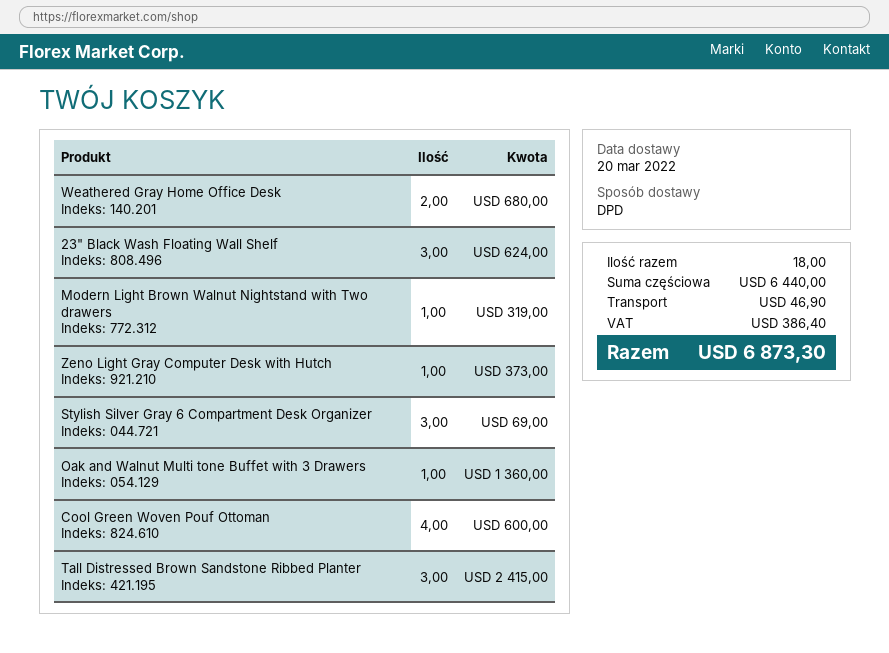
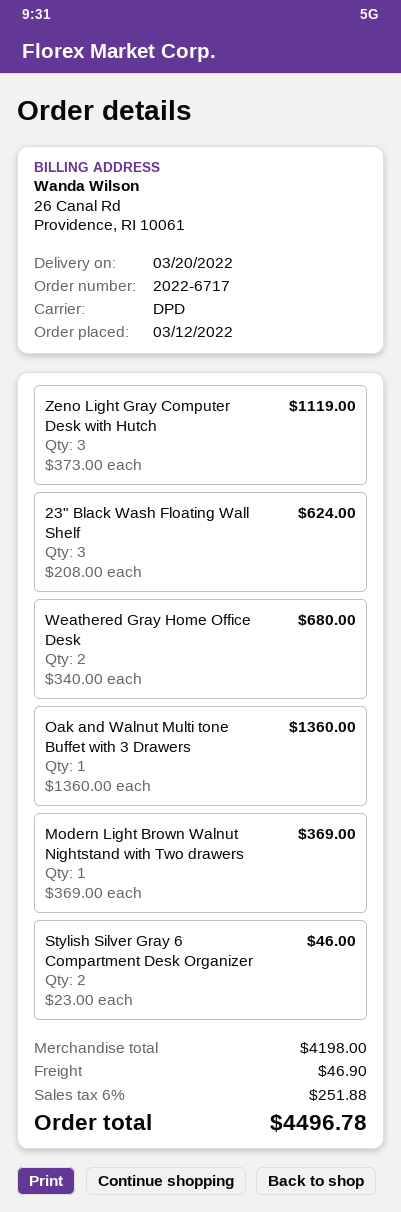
Modern Light Brown Walnut Nightstand with Two drawers: 1 for 319.00 -> 1 for 369.00
Zeno Light Gray Computer Desk with Hutch: 1 for 373.00 -> 3 for 1119.00
Stylish Silver Gray 6 Compartment Desk Organizer: 3 for 69.00 -> 2 for 46.00
Cool Green Woven Pouf Ottoman: 4 for 600.00 -> none
Tall Distressed Brown Sandstone Ribbed Planter: 3 for 2415.00 -> none
subtotal: 6440.00 -> 4198.00
tax: 386.40 -> 251.88
total: 6873.30 -> 4496.78

